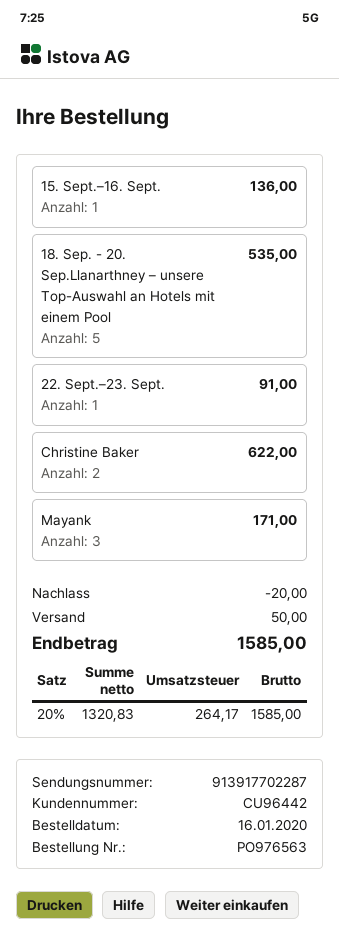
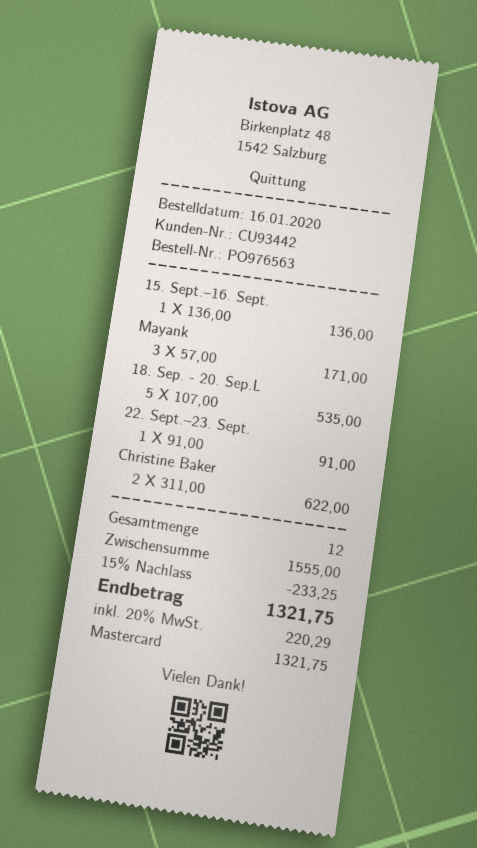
customer number: CU96442 -> CU93442
discount: 20.00 -> 233.25
shipping: 50.00 -> none
tax: 20% = 264.17 -> 20% = 220.29
total: 1585.00 -> 1321.75

